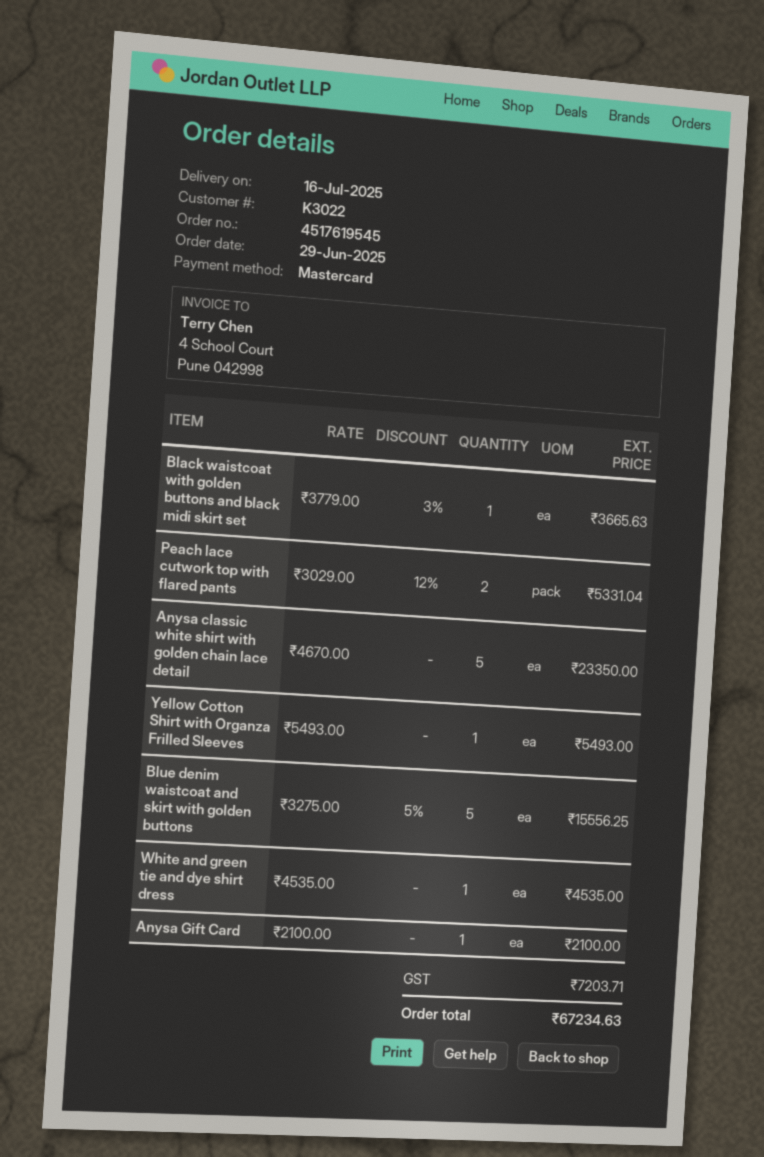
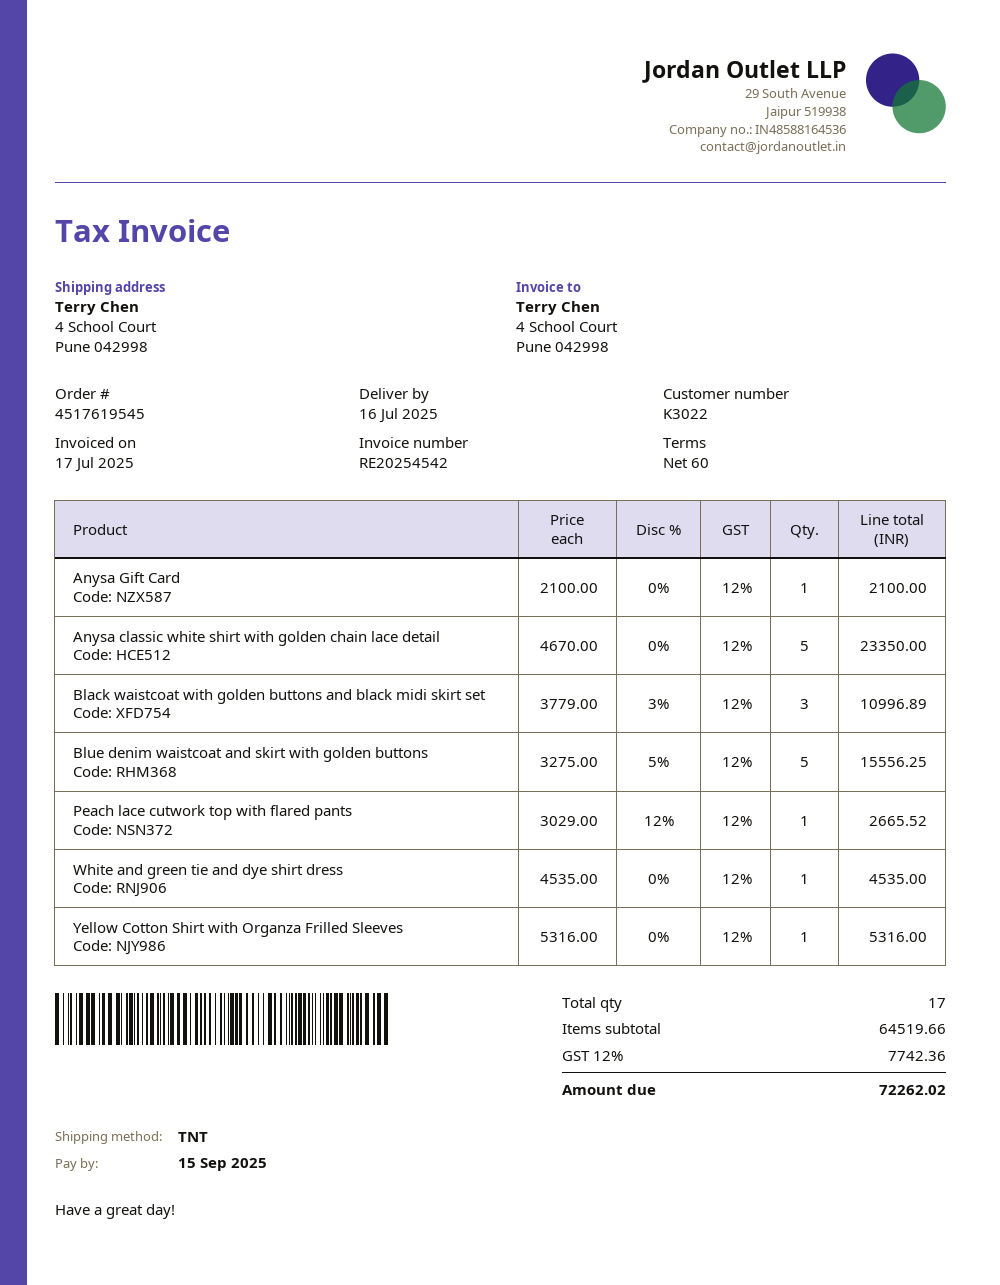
Black waistcoat with golden buttons and black midi skirt set: 1 x 3779.00 - 3% = 3665.63 -> 3 x 3779.00 - 3% = 10996.89
Peach lace cutwork top with flared pants: 2 x 3029.00 - 12% = 5331.04 -> 1 x 3029.00 - 12% = 2665.52
Yellow Cotton Shirt with Organza Frilled Sleeves: 1 x 5493.00 = 5493.00 -> 1 x 5316.00 = 5316.00
tax: 7203.71 -> 7742.36
total: 67234.63 -> 72262.02

